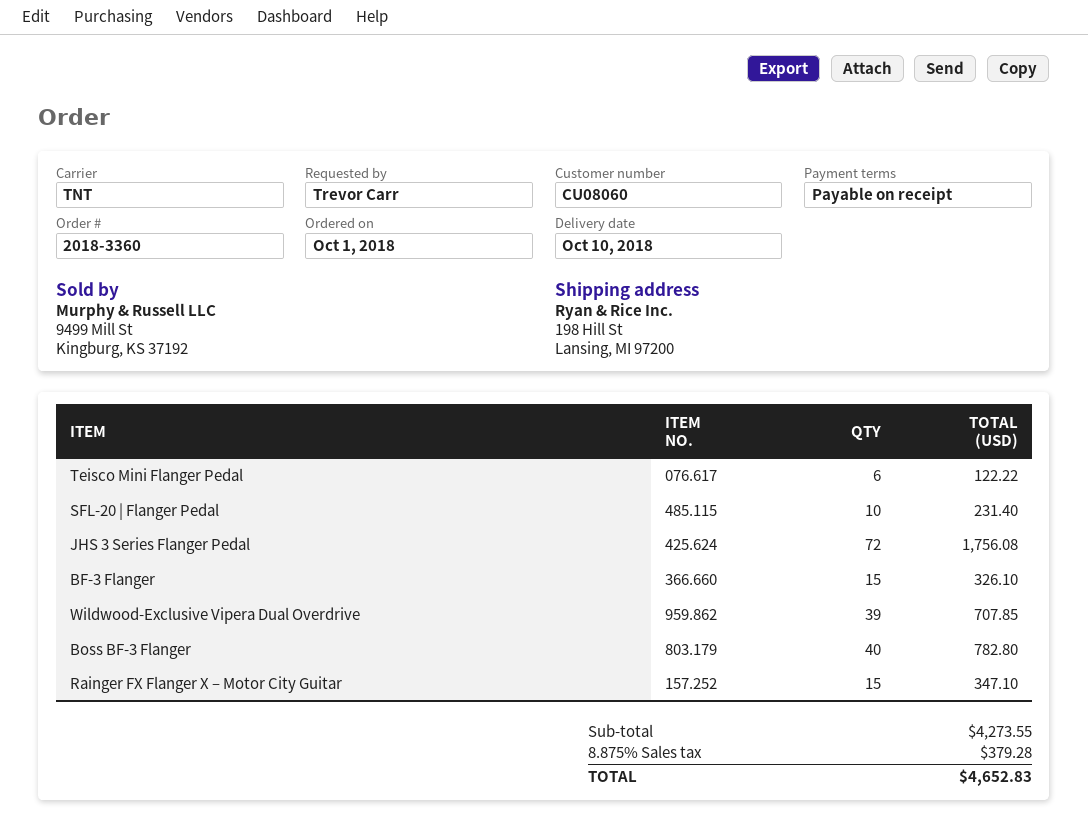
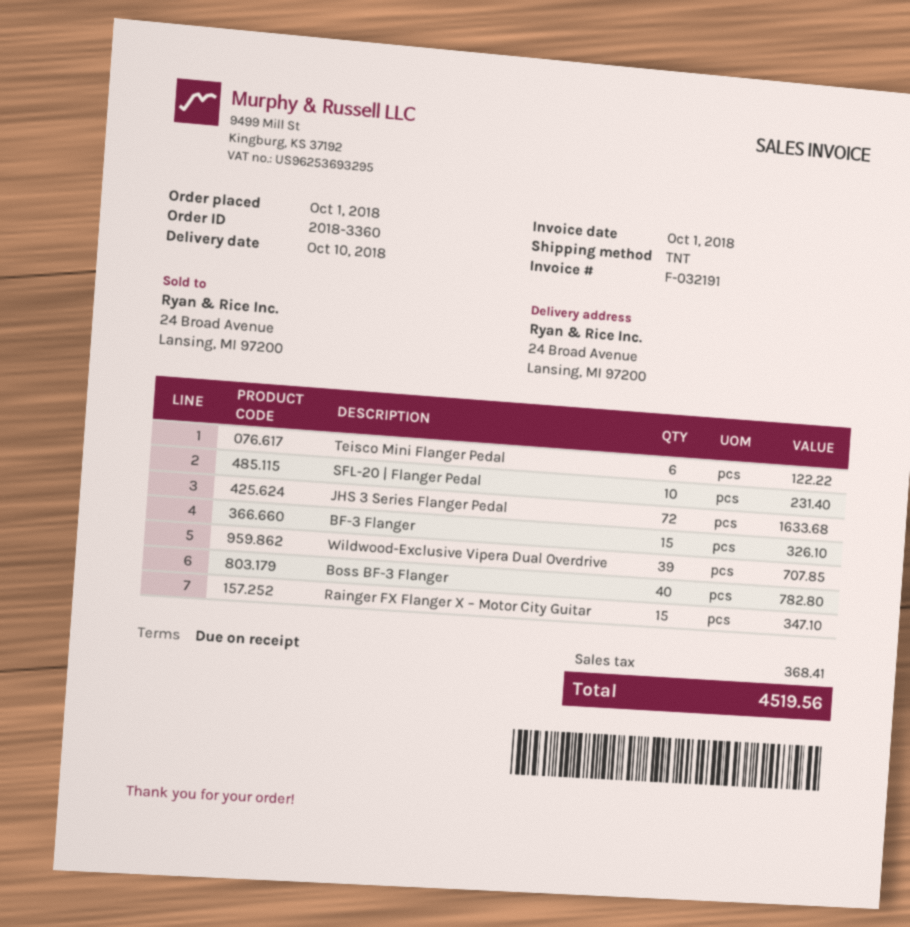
ship to: 198 Hill St, Lansing, MI 97200 -> 24 Broad Avenue, Lansing, MI 97200
JHS 3 Series Flanger Pedal: 72 for 1756.08 -> 72 for 1633.68
tax: 379.28 -> 368.41
total: 4652.83 -> 4519.56

